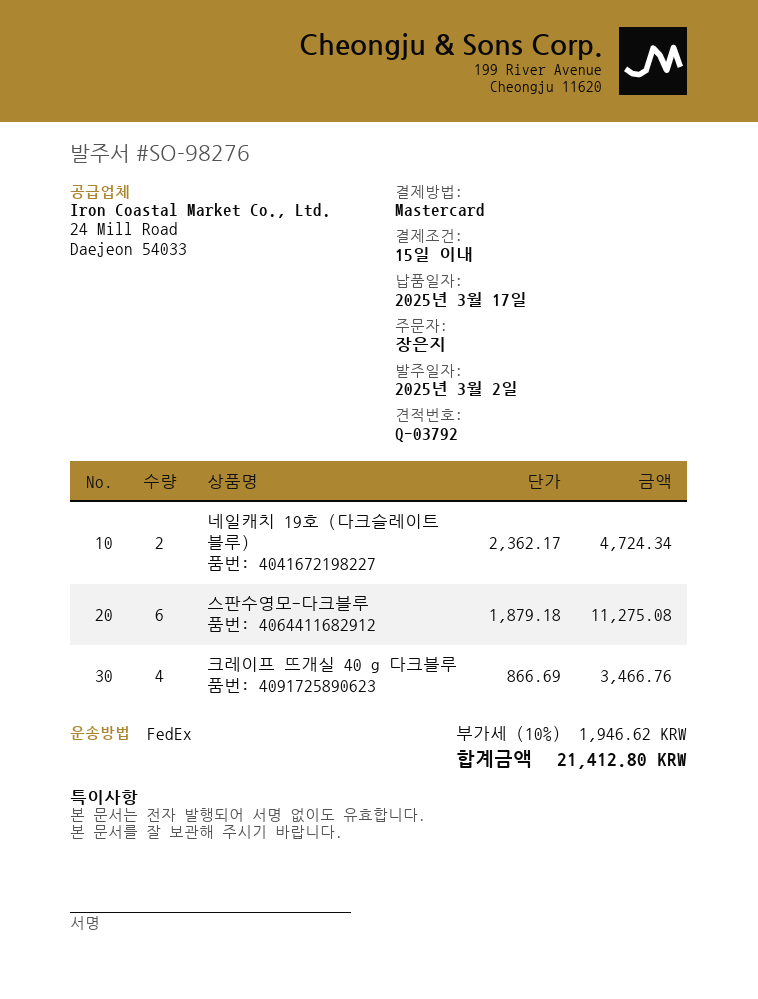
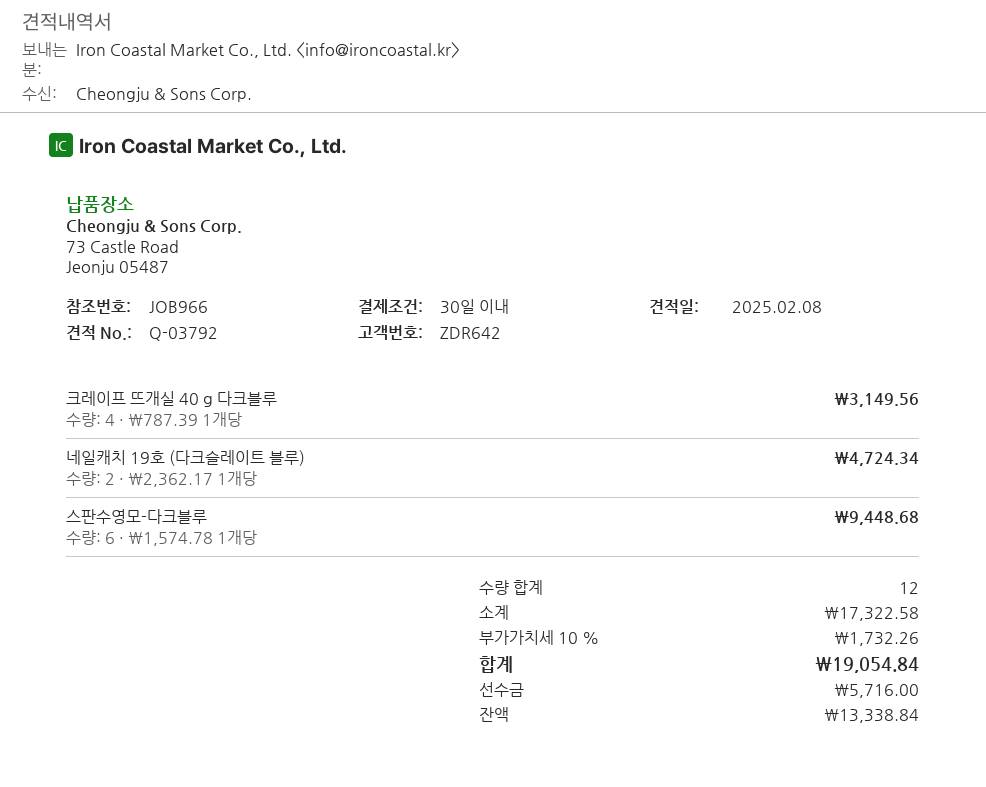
payment terms: 15 days -> 30 days
스판수영모-다크블루: 6 x 1879.18 = 11275.08 -> 6 x 1574.78 = 9448.68
크레이프 뜨개실 40 g 다크블루: 4 x 866.69 = 3466.76 -> 4 x 787.39 = 3149.56
tax: 10% = 1946.62 -> 10% = 1732.26
total: 21412.80 -> 19054.84

